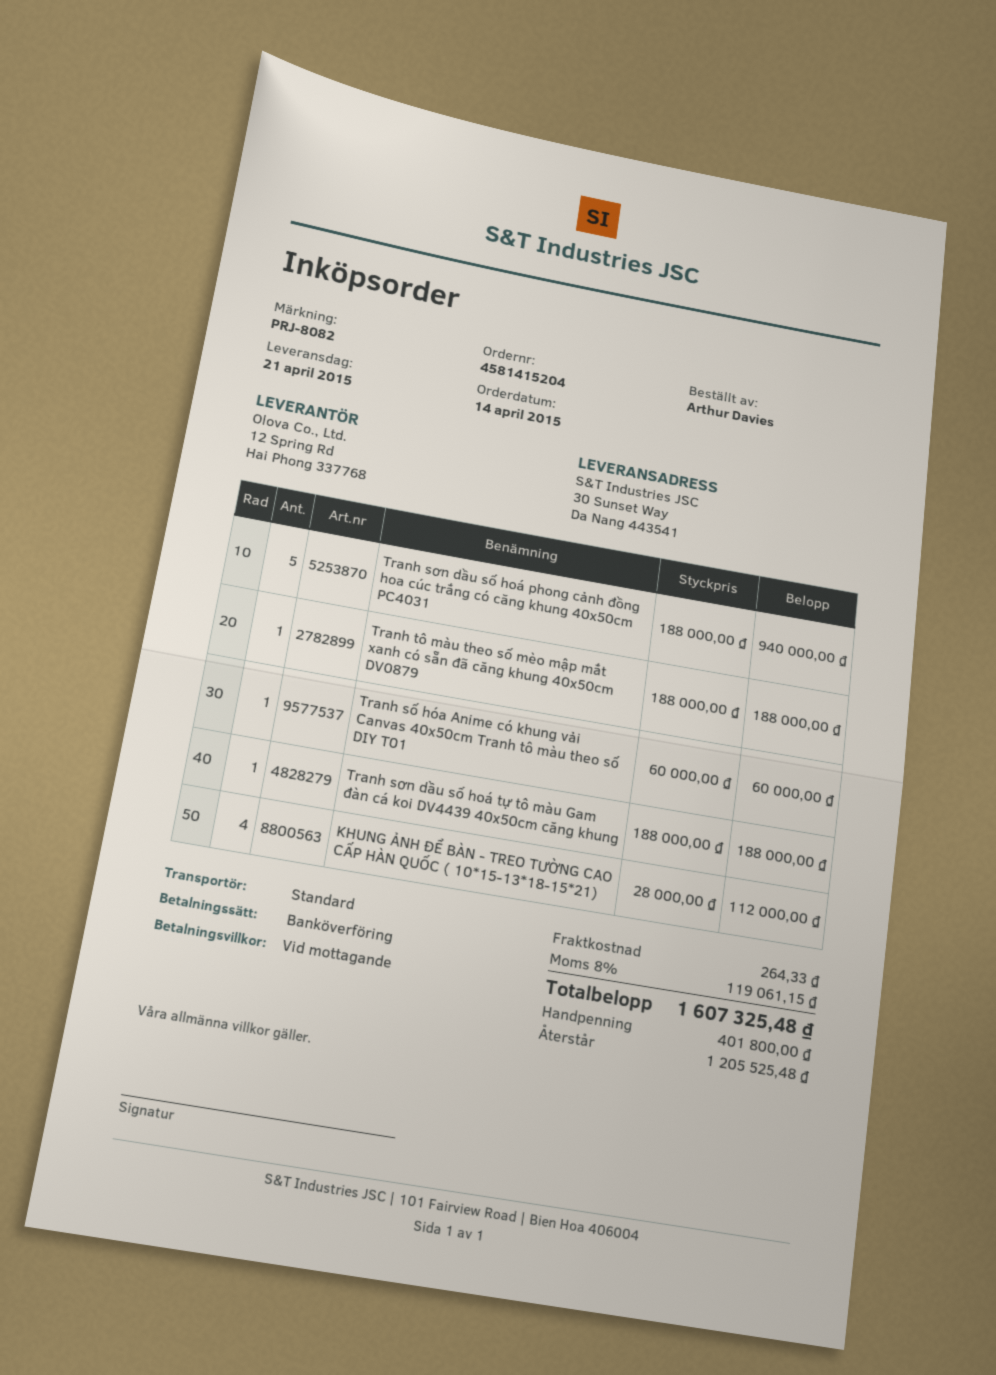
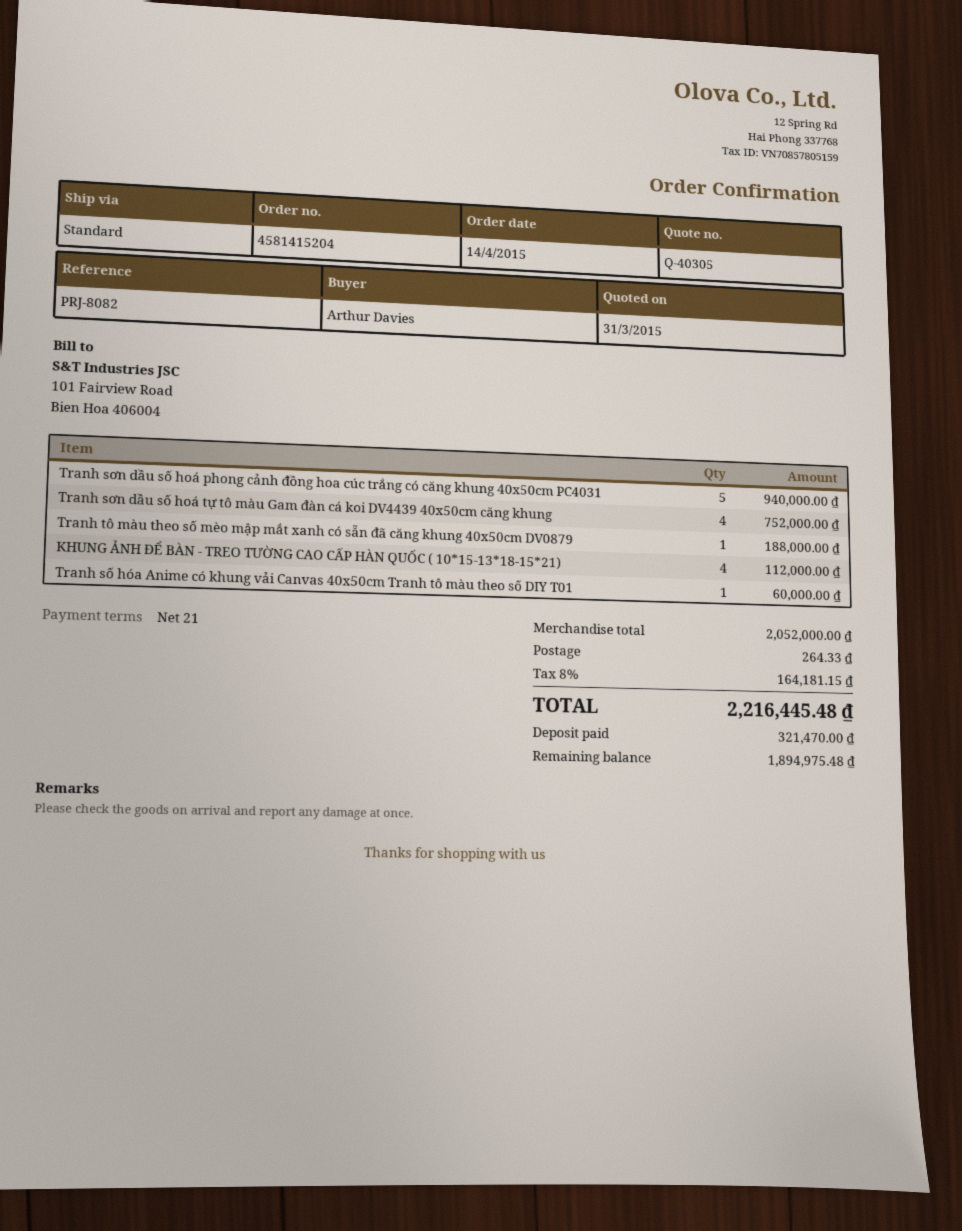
payment terms: on receipt -> 21 days
Tranh sơn dầu số hoá tự tô màu Gam đàn cá koi DV4439 40x50cm căng khung: 1 for 188000.00 -> 4 for 752000.00
tax: 8% = 119061.15 -> 8% = 164181.15
total: 1607325.48 -> 2216445.48
deposit: 401800.00 -> 321470.00
balance: 1205525.48 -> 1894975.48

